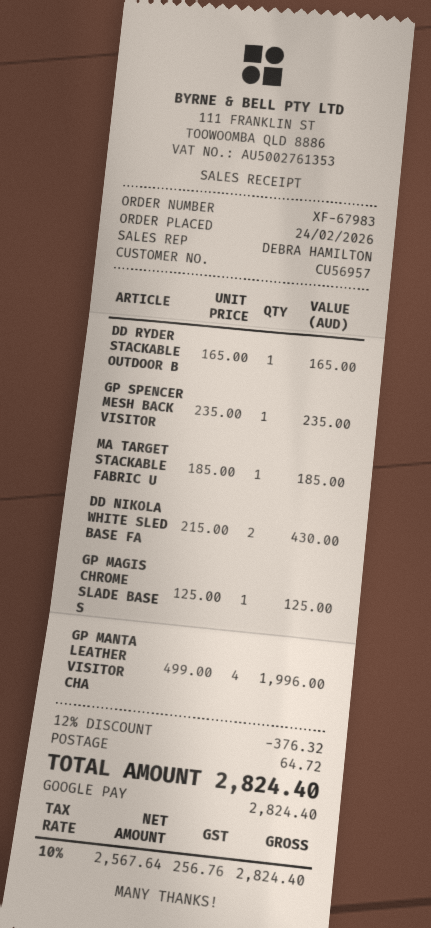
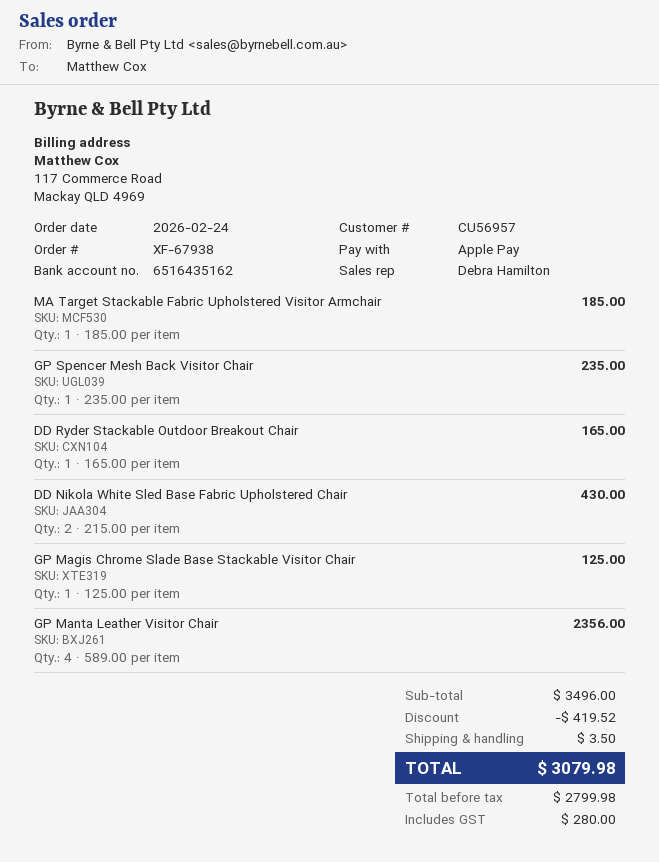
order number: XF-67983 -> XF-67938
payment method: Google Pay -> Apple Pay
GP MANTA LEATHER VISITOR CHA: 4 x 499.00 = 1996.00 -> 4 x 589.00 = 2356.00
discount: 376.32 -> 419.52
shipping: 64.72 -> 3.50
net: 2567.64 -> 2799.98
tax: 256.76 -> 280.00
total: 2824.40 -> 3079.98

